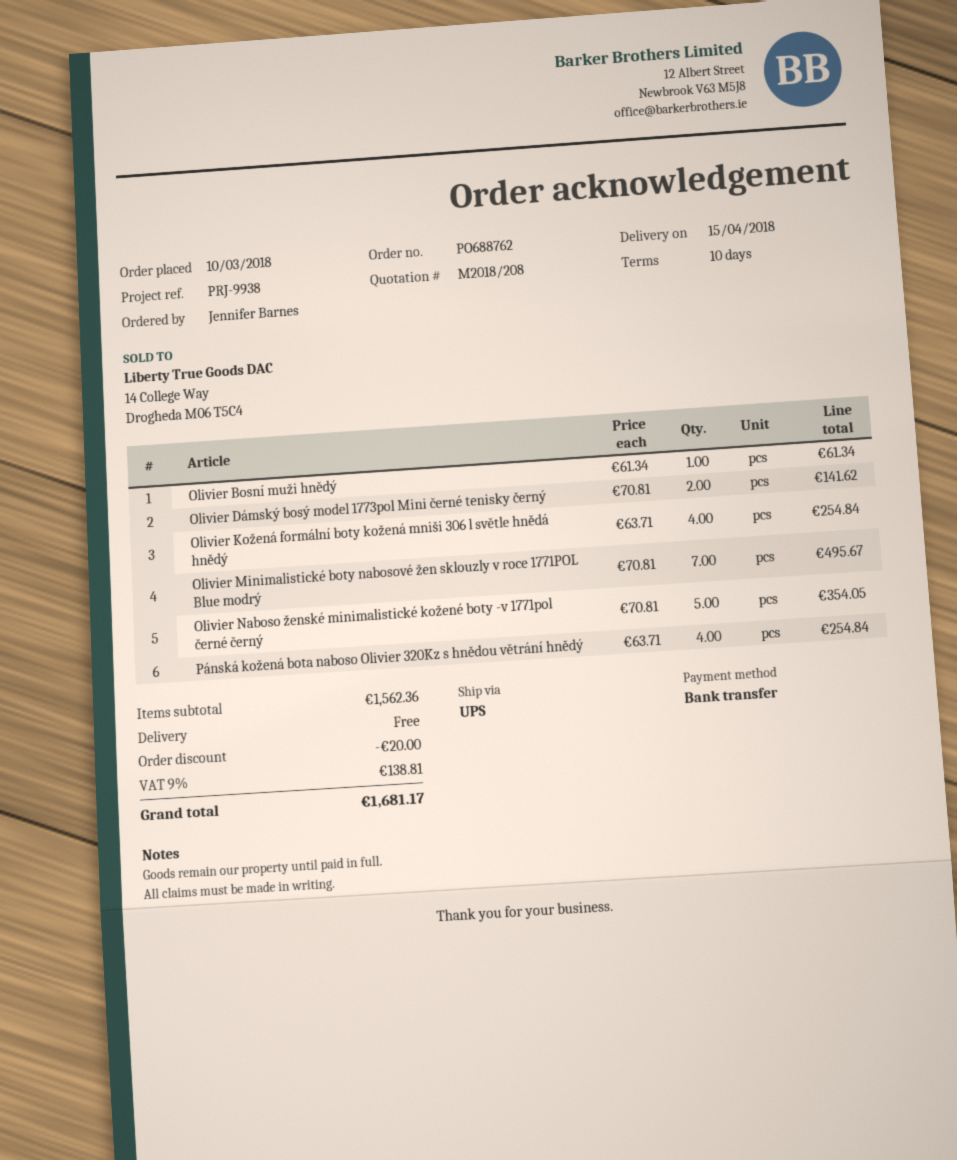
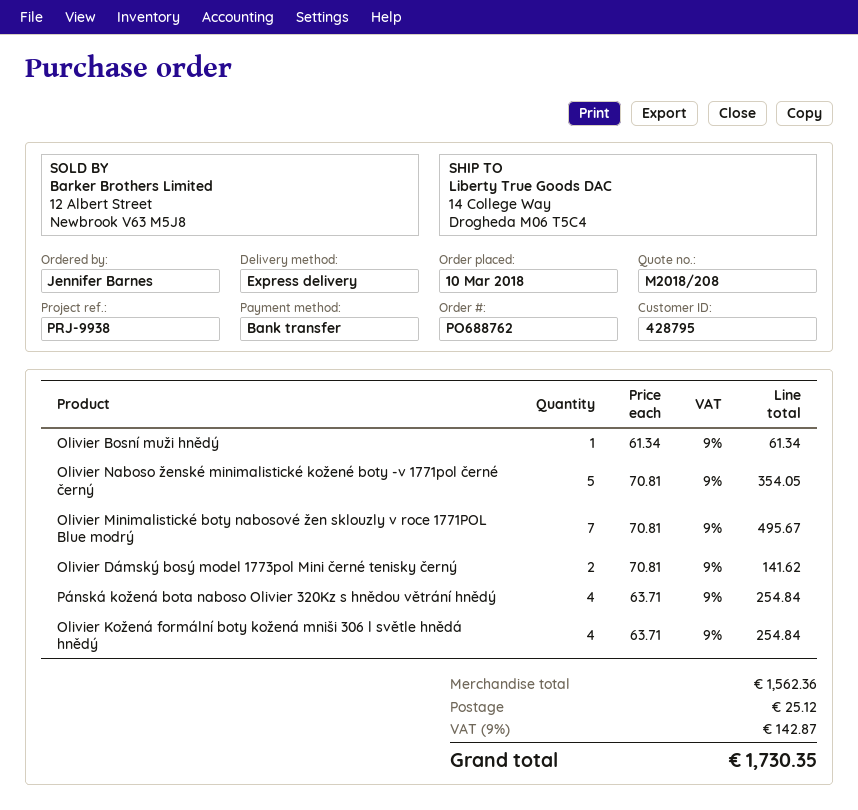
shipping method: UPS -> express
discount: 20.00 -> none
shipping: 0.00 -> 25.12
tax: 9% = 138.81 -> 9% = 142.87
total: 1681.17 -> 1730.35

